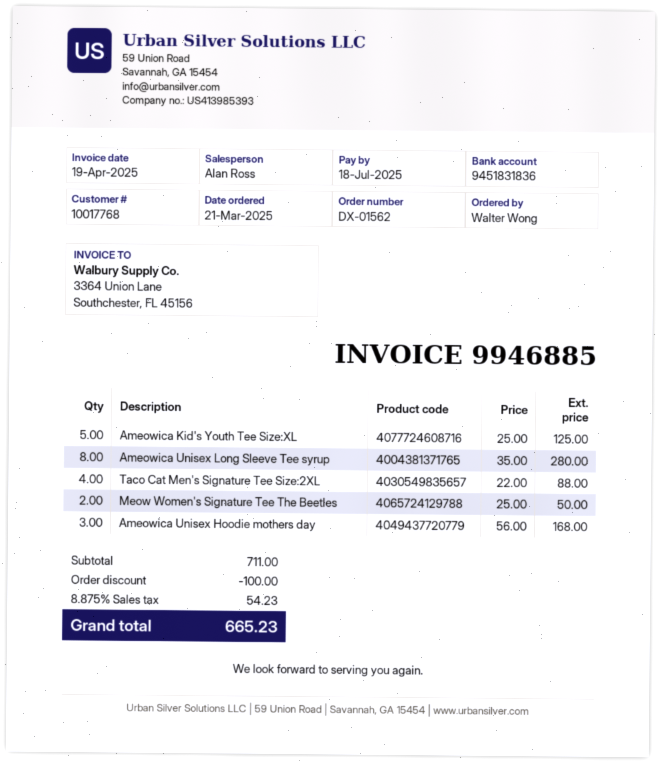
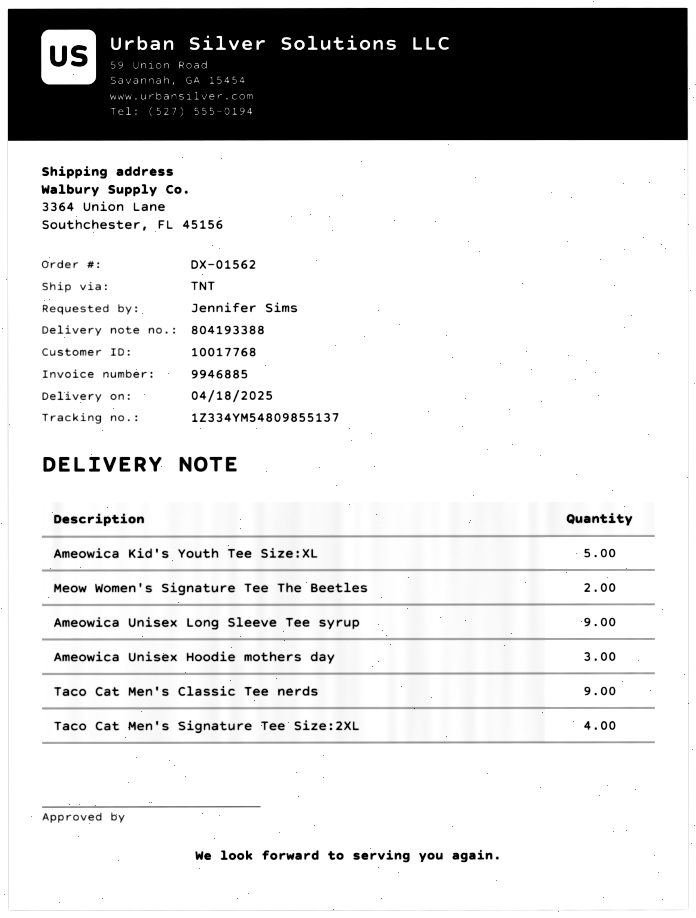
ordered by: Walter Wong -> Jennifer Sims
Ameowica Unisex Long Sleeve Tee syrup: 8 -> 9
Taco Cat Men's Classic Tee nerds: none -> 9

